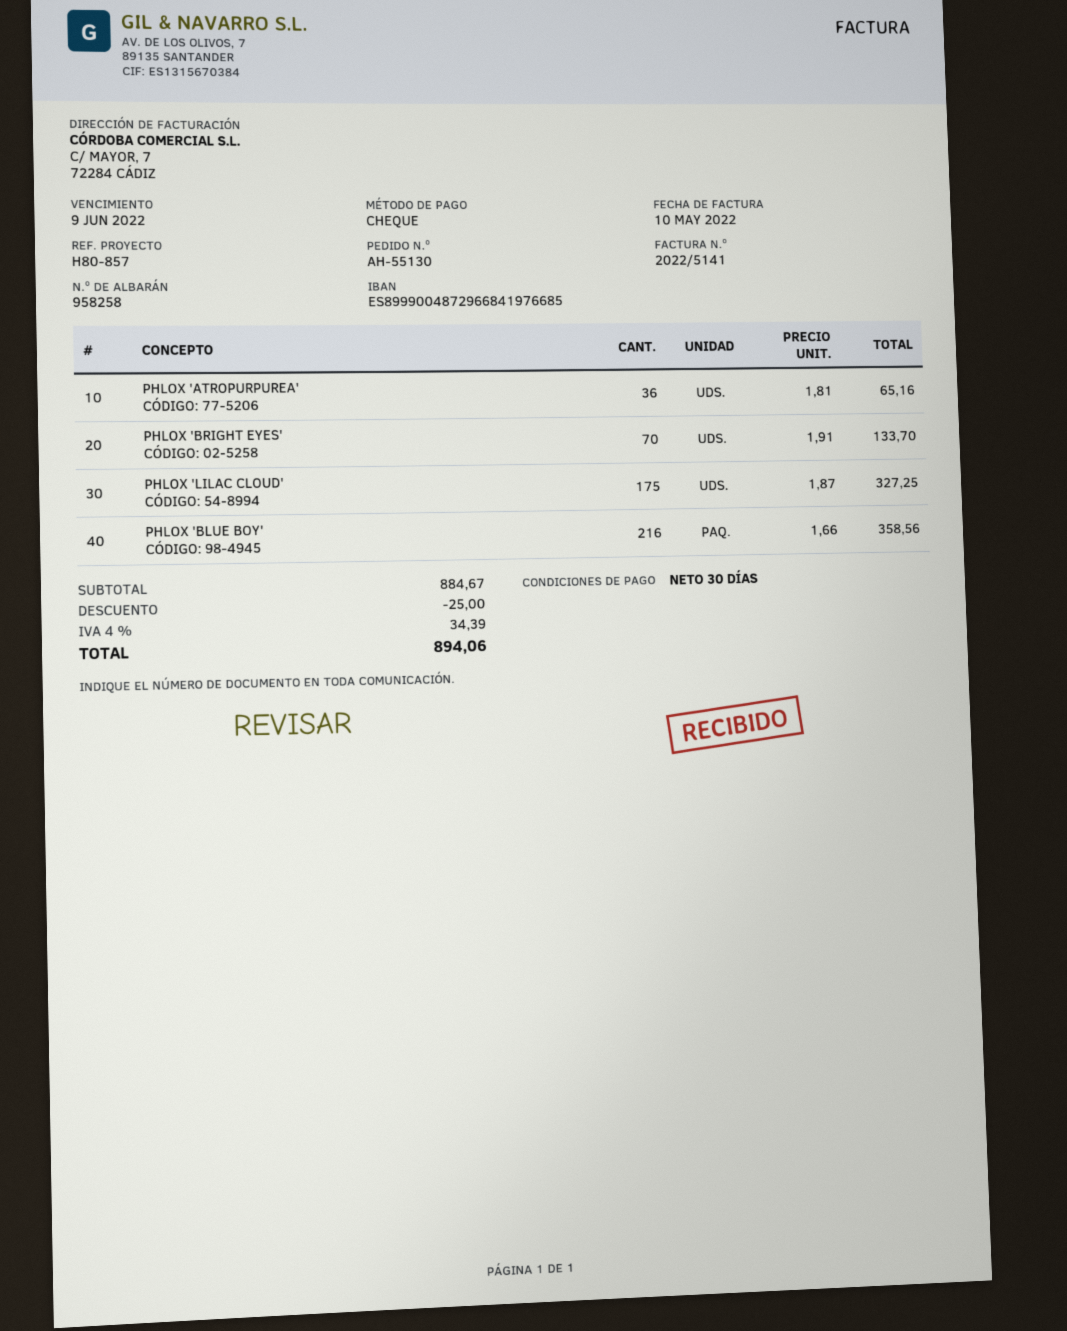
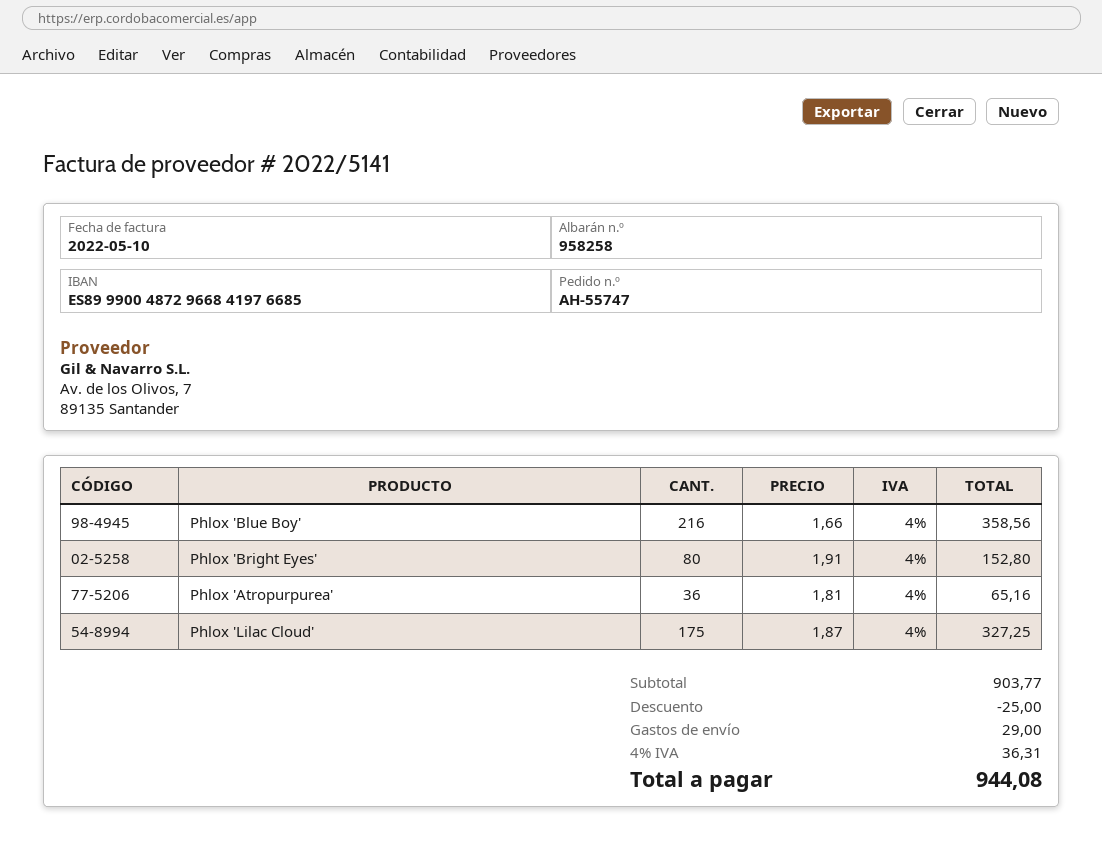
order number: AH-55130 -> AH-55747
PHLOX 'BRIGHT EYES': 70 x 1.91 = 133.70 -> 80 x 1.91 = 152.80
subtotal: 884.67 -> 903.77
shipping: none -> 29.00
tax: 4% = 34.39 -> 4% = 36.31
total: 894.06 -> 944.08

